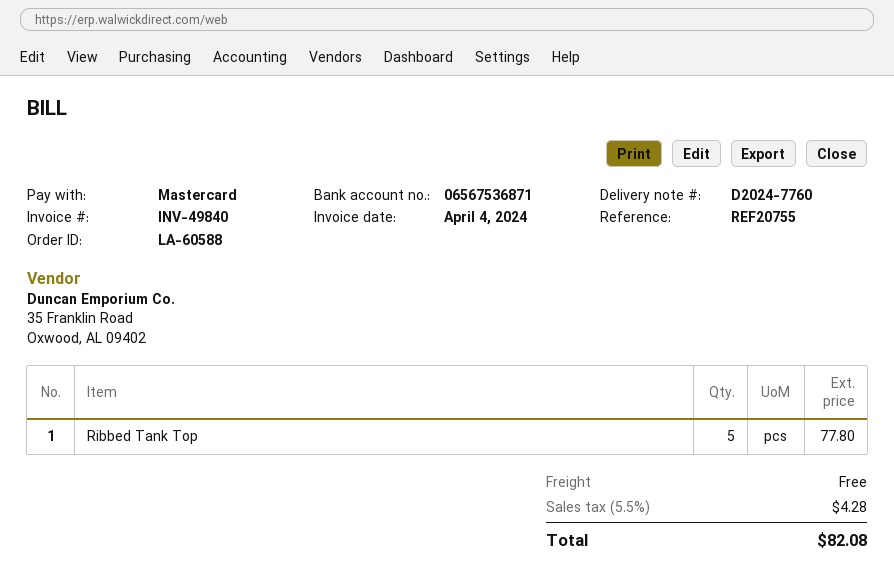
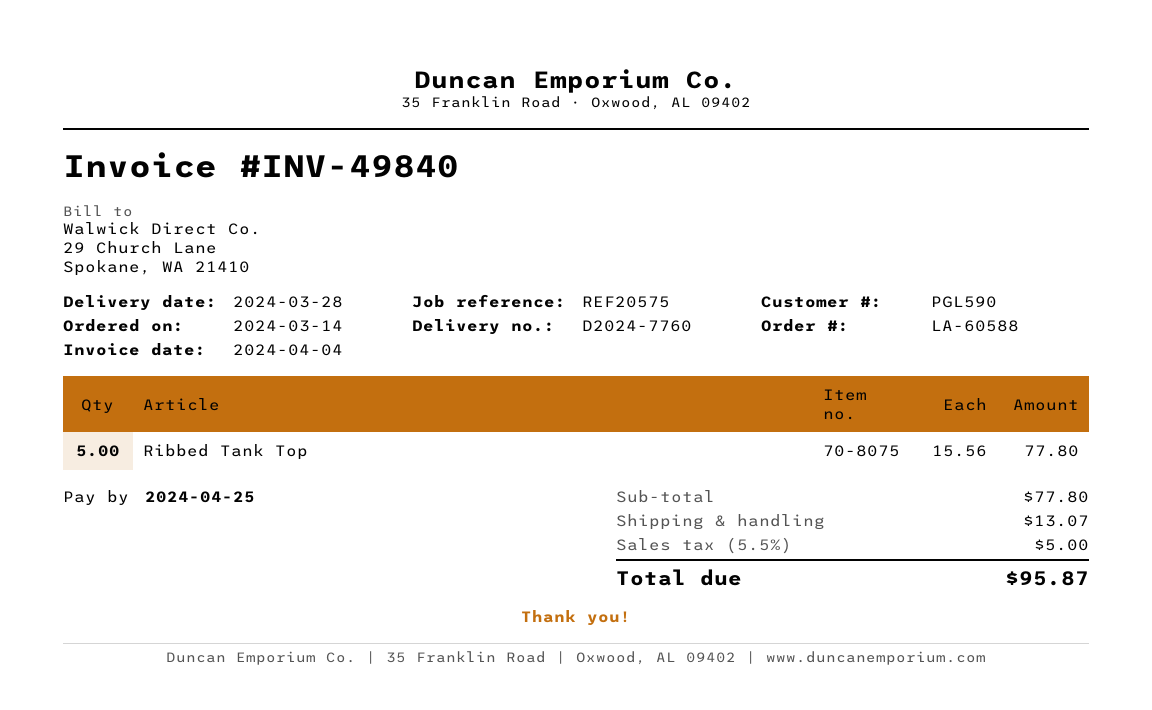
reference: REF20755 -> REF20575
shipping: 0.00 -> 13.07
tax: 5.5% = 4.28 -> 5.5% = 5.00
total: 82.08 -> 95.87

